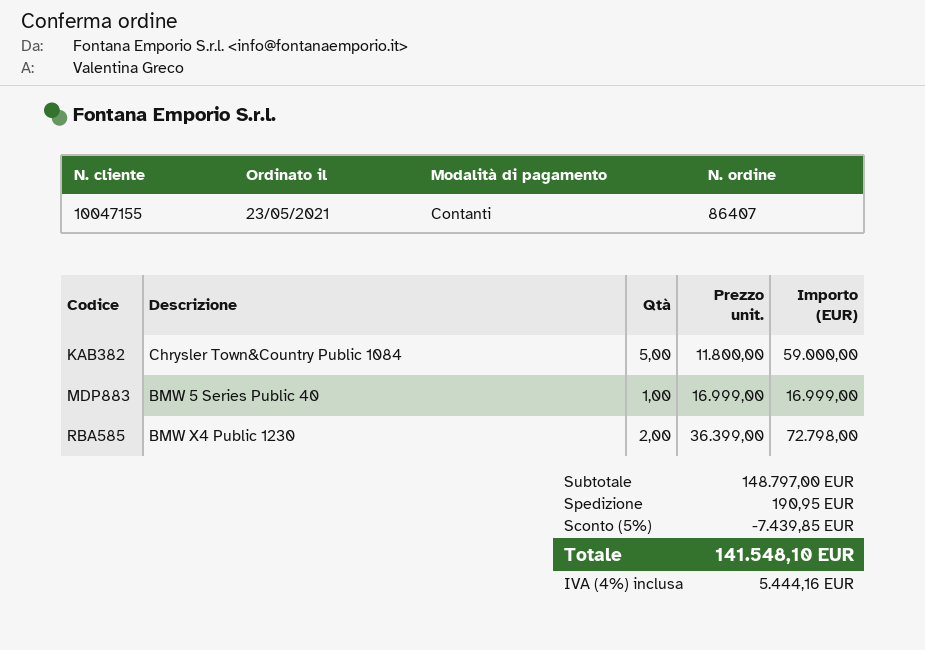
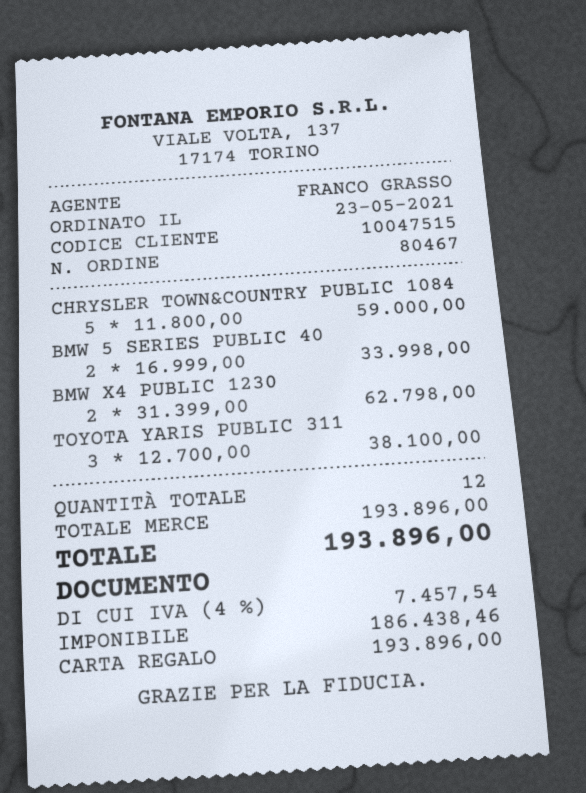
order number: 86407 -> 80467
customer number: 10047155 -> 10047515
payment method: cash -> gift card
BMW 5 Series Public 40: 1 x 16999.00 = 16999.00 -> 2 x 16999.00 = 33998.00
BMW X4 Public 1230: 2 x 36399.00 = 72798.00 -> 2 x 31399.00 = 62798.00
TOYOTA YARIS PUBLIC 311: none -> 3 x 12700.00 = 38100.00
subtotal: 148797.00 -> 193896.00
discount: 5% = 7439.85 -> none
shipping: 190.95 -> none
tax: 4% = 5444.16 -> 4% = 7457.54
total: 141548.10 -> 193896.00

